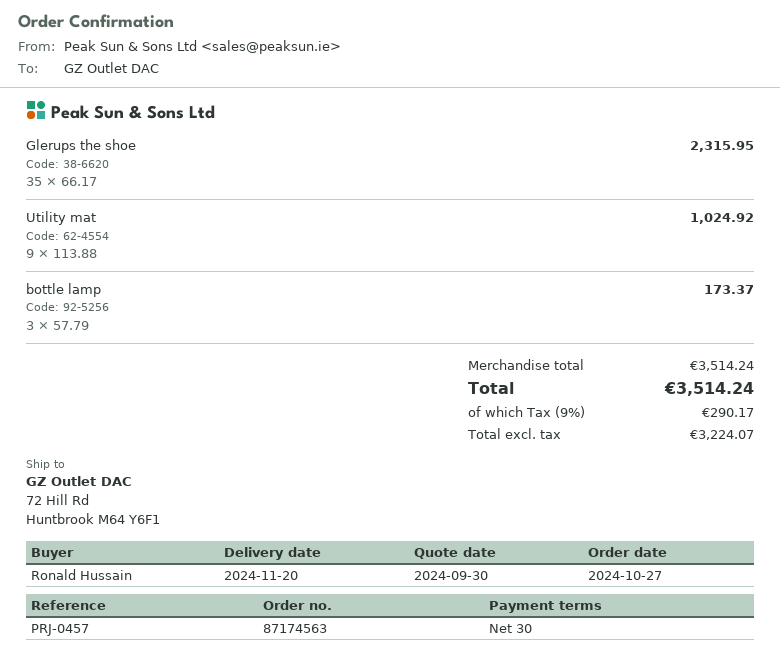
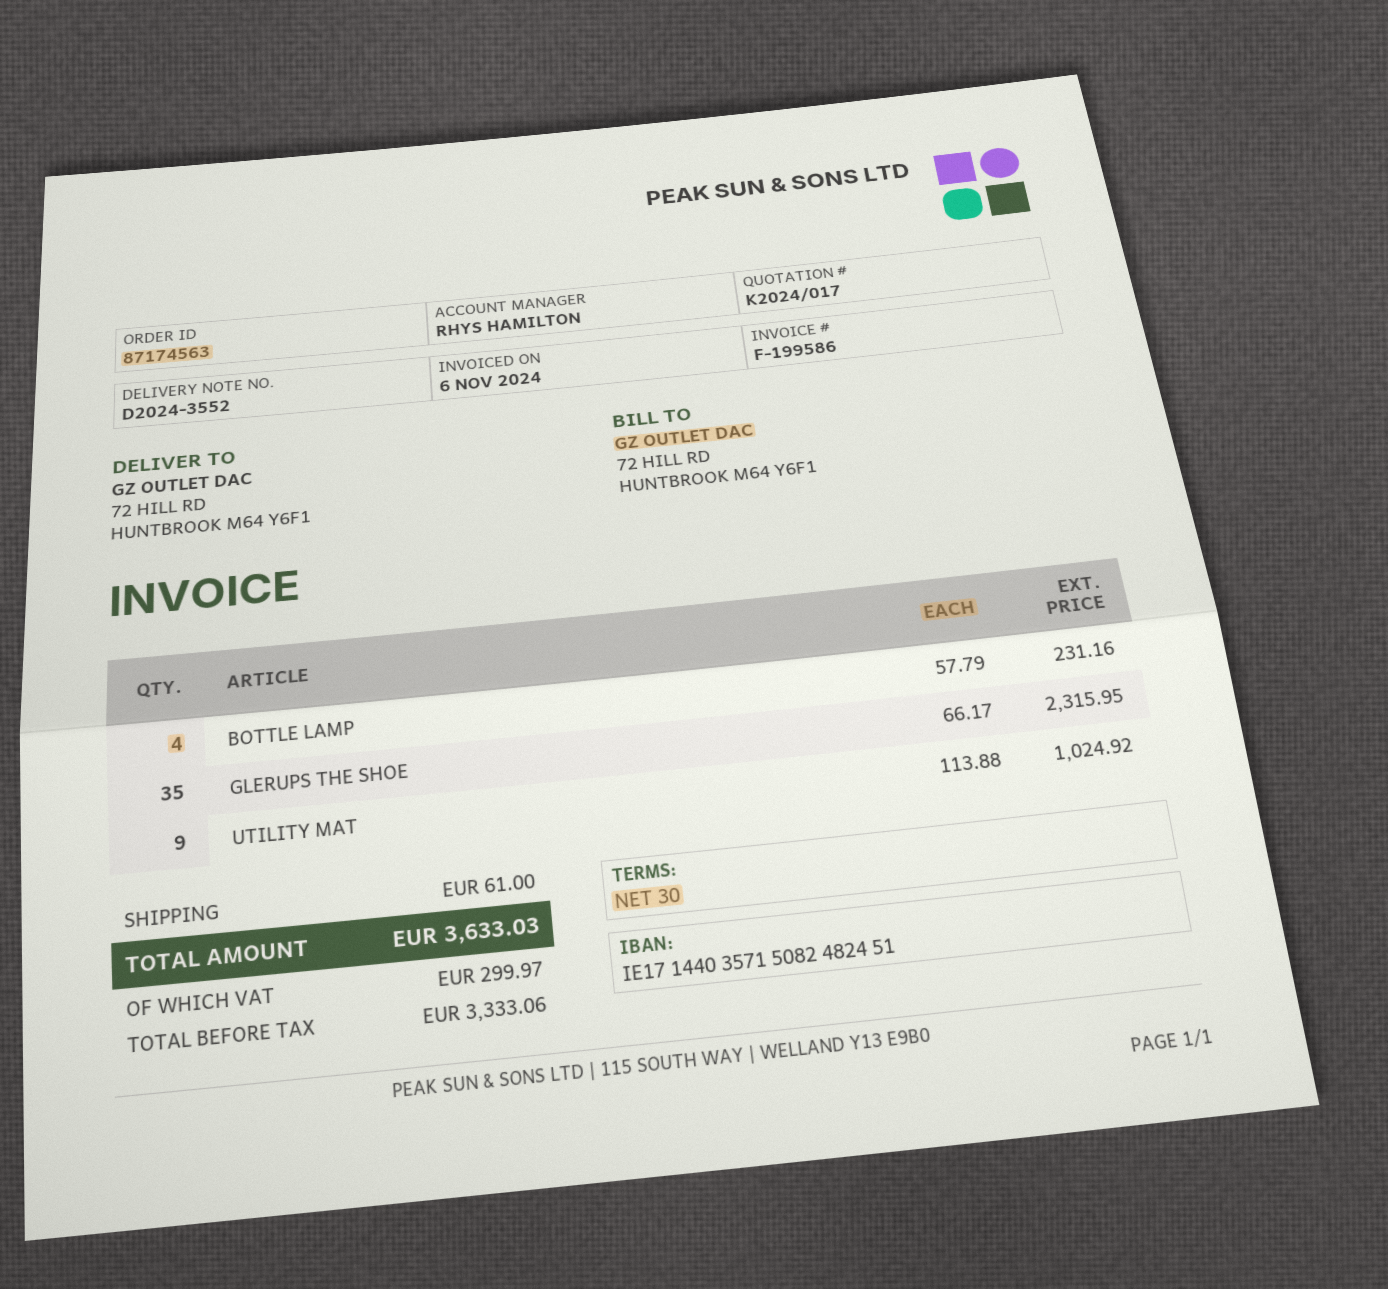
bottle lamp: 3 x 57.79 = 173.37 -> 4 x 57.79 = 231.16
shipping: none -> 61.00
net: 3224.07 -> 3333.06
tax: 290.17 -> 299.97
total: 3514.24 -> 3633.03

